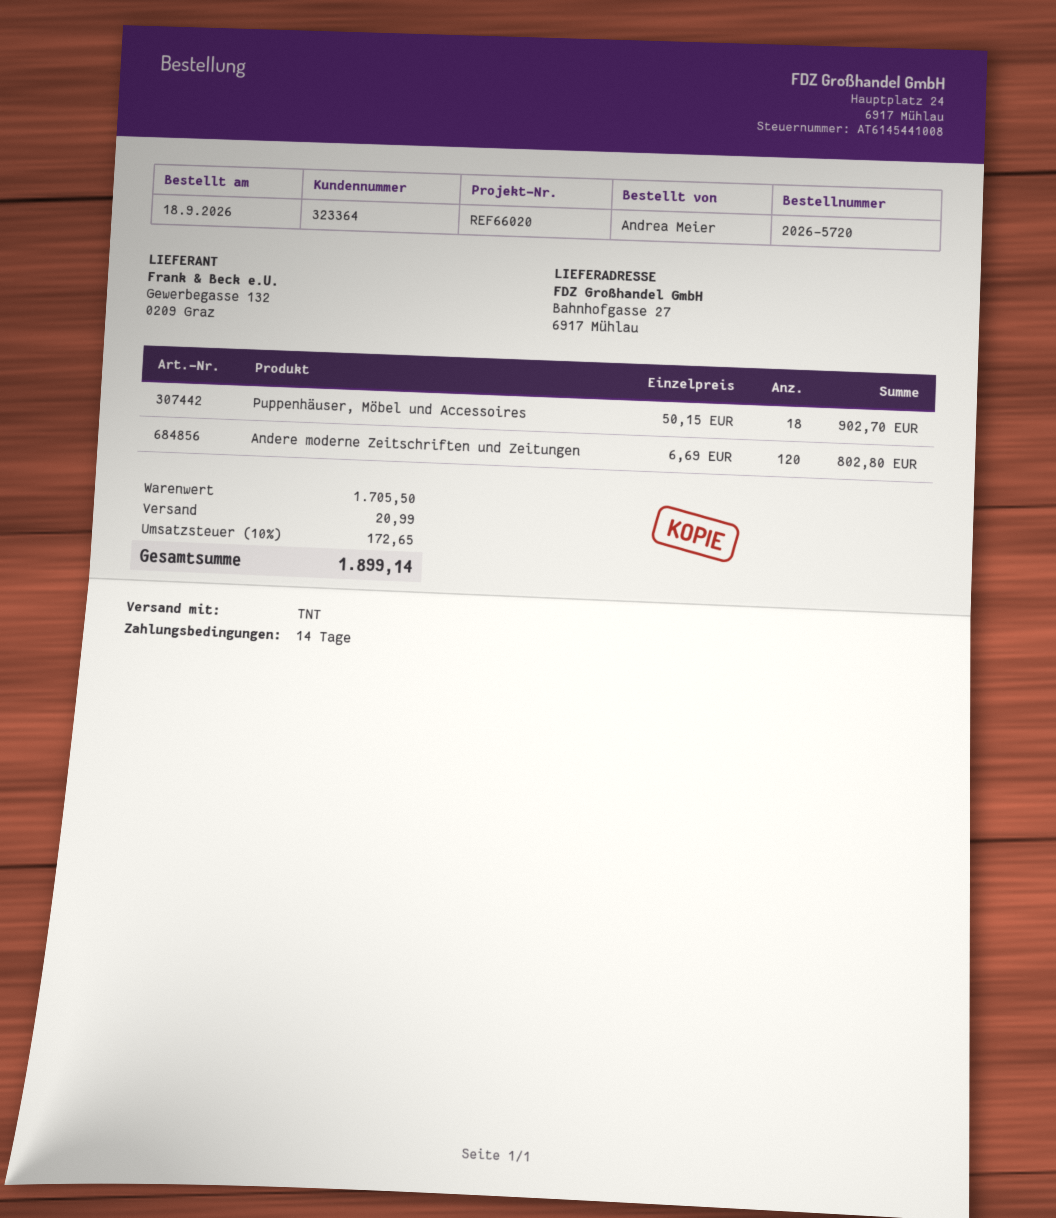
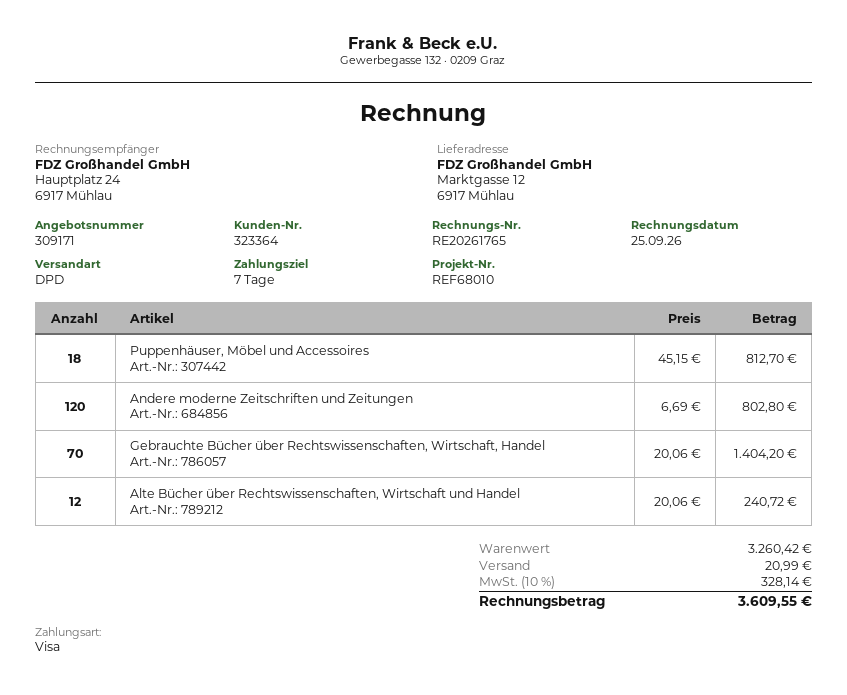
payment terms: 14 days -> 7 days
reference: REF66020 -> REF68010
shipping method: TNT -> DPD
ship to: Bahnhofgasse 27, 6917 Mühlau -> Marktgasse 12, 6917 Mühlau
Puppenhäuser, Möbel und Accessoires: 18 x 50.15 = 902.70 -> 18 x 45.15 = 812.70
Gebrauchte Bücher über Rechtswissenschaften, Wirtschaft, Handel: none -> 70 x 20.06 = 1404.20
Alte Bücher über Rechtswissenschaften, Wirtschaft und Handel: none -> 12 x 20.06 = 240.72
subtotal: 1705.50 -> 3260.42
tax: 10% = 172.65 -> 10% = 328.14
total: 1899.14 -> 3609.55

